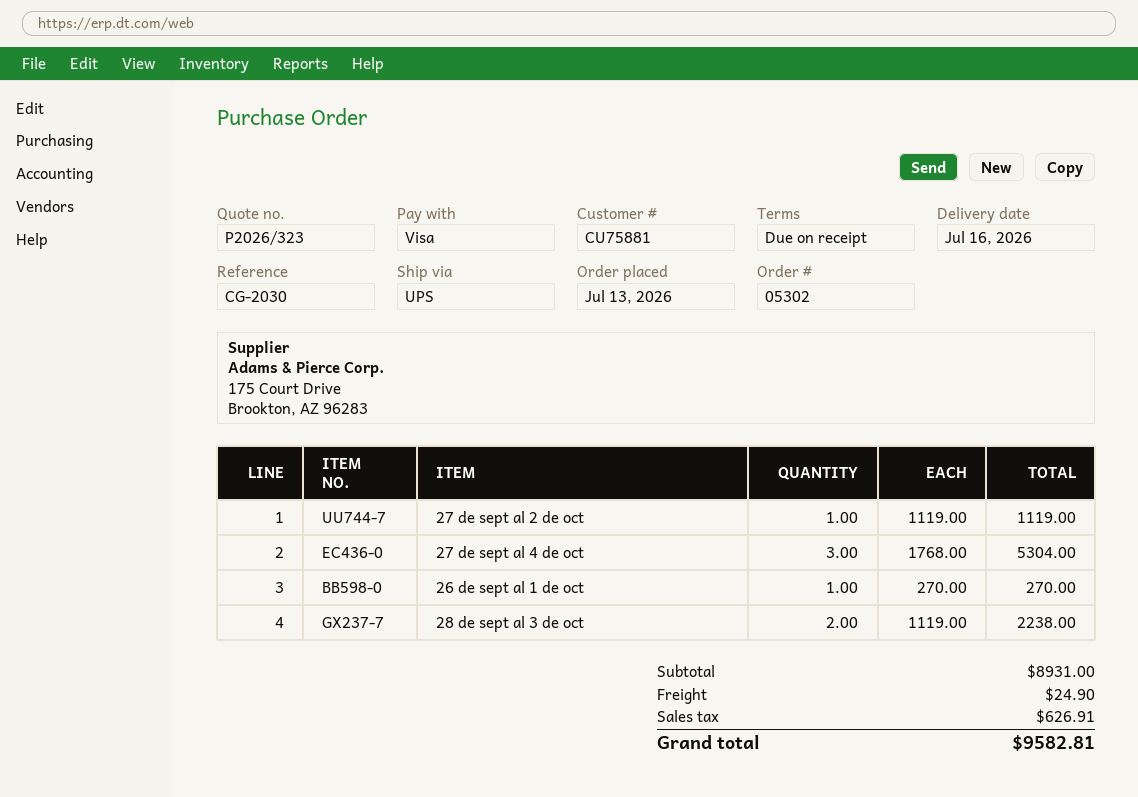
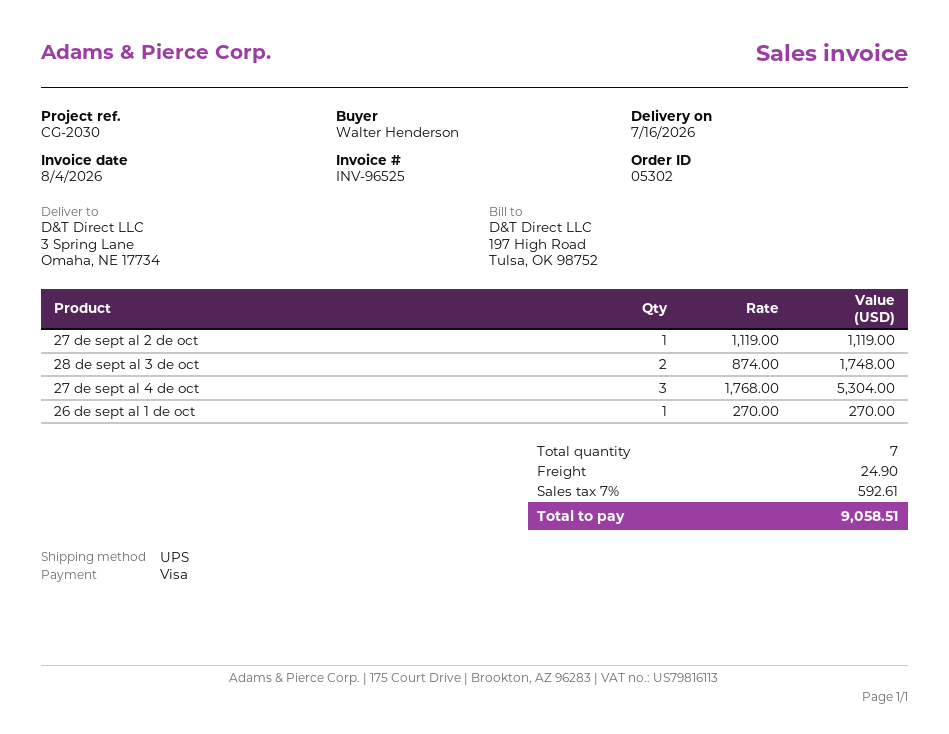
28 de sept al 3 de oct: 2 x 1119.00 = 2238.00 -> 2 x 874.00 = 1748.00
tax: 626.91 -> 592.61
total: 9582.81 -> 9058.51

